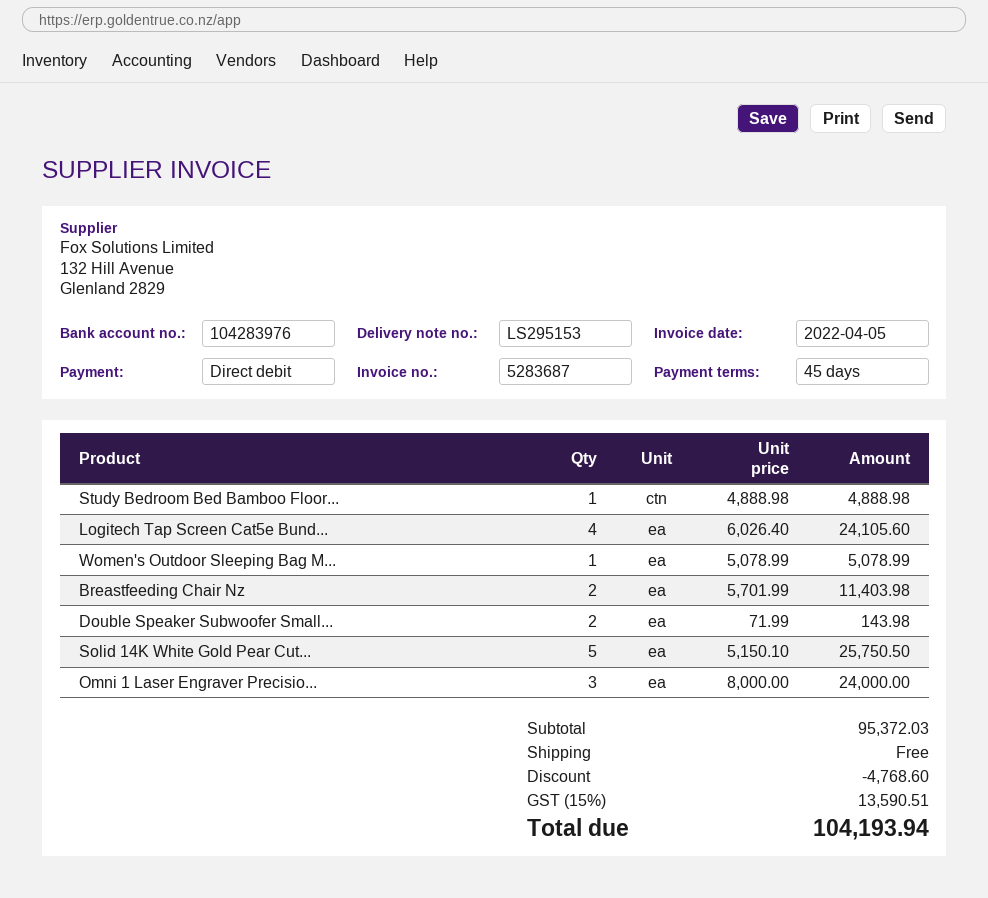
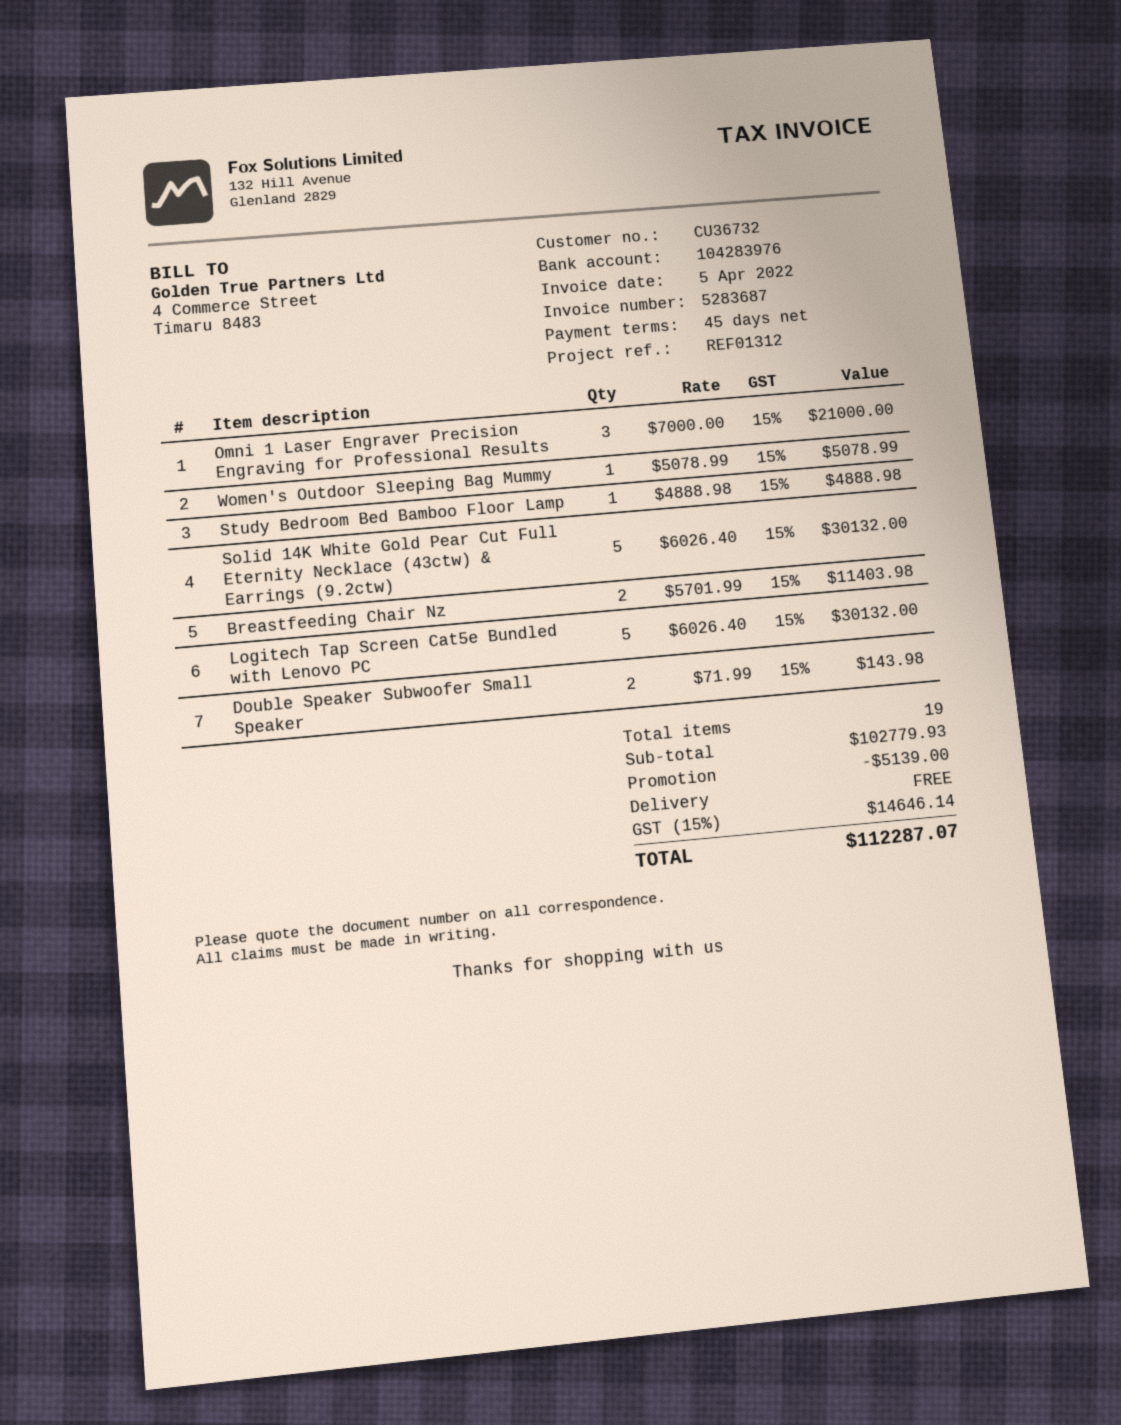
Logitech Tap Screen Cat5e Bund...: 4 x 6026.40 = 24105.60 -> 5 x 6026.40 = 30132.00
Solid 14K White Gold Pear Cut...: 5 x 5150.10 = 25750.50 -> 5 x 6026.40 = 30132.00
Omni 1 Laser Engraver Precisio...: 3 x 8000.00 = 24000.00 -> 3 x 7000.00 = 21000.00
subtotal: 95372.03 -> 102779.93
discount: 4768.60 -> 5139.00
tax: 15% = 13590.51 -> 15% = 14646.14
total: 104193.94 -> 112287.07

